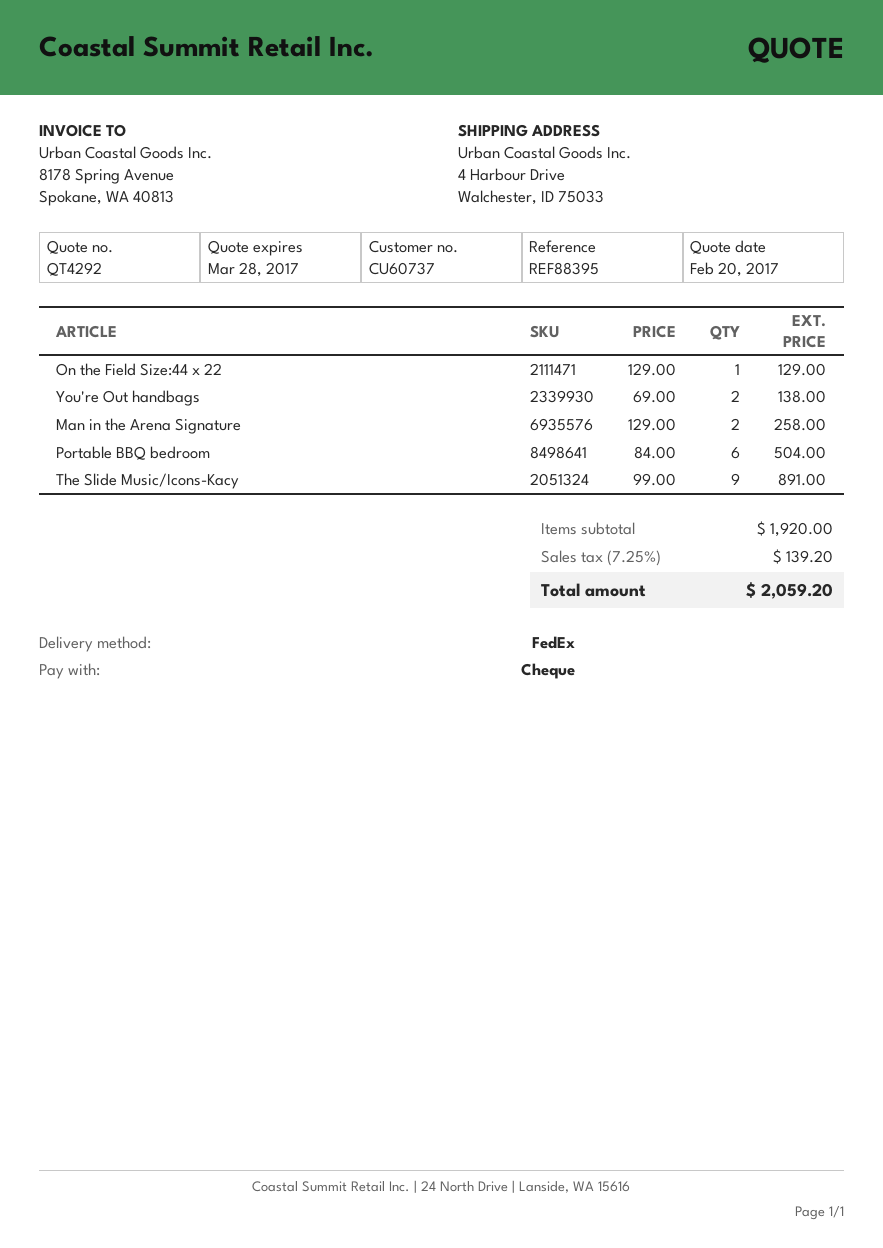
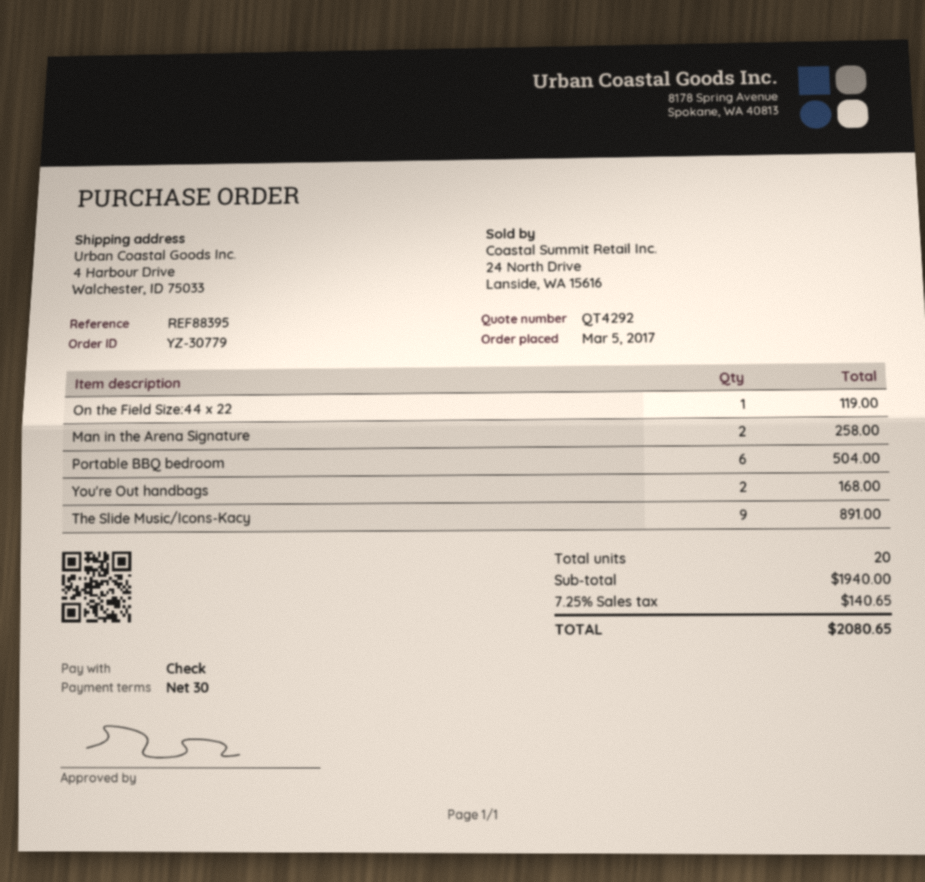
On the Field Size:44 x 22: 1 for 129.00 -> 1 for 119.00
You're Out handbags: 2 for 138.00 -> 2 for 168.00
subtotal: 1920.00 -> 1940.00
tax: 7.25% = 139.20 -> 7.25% = 140.65
total: 2059.20 -> 2080.65

